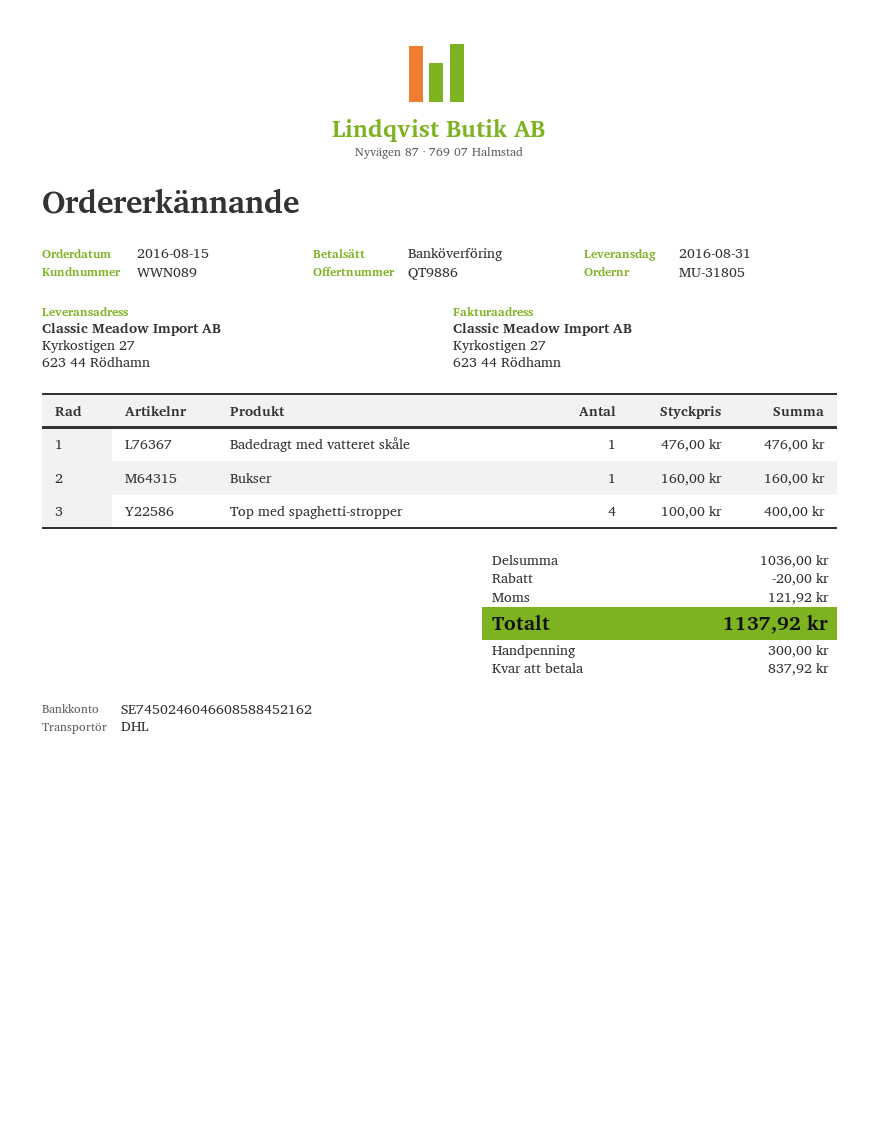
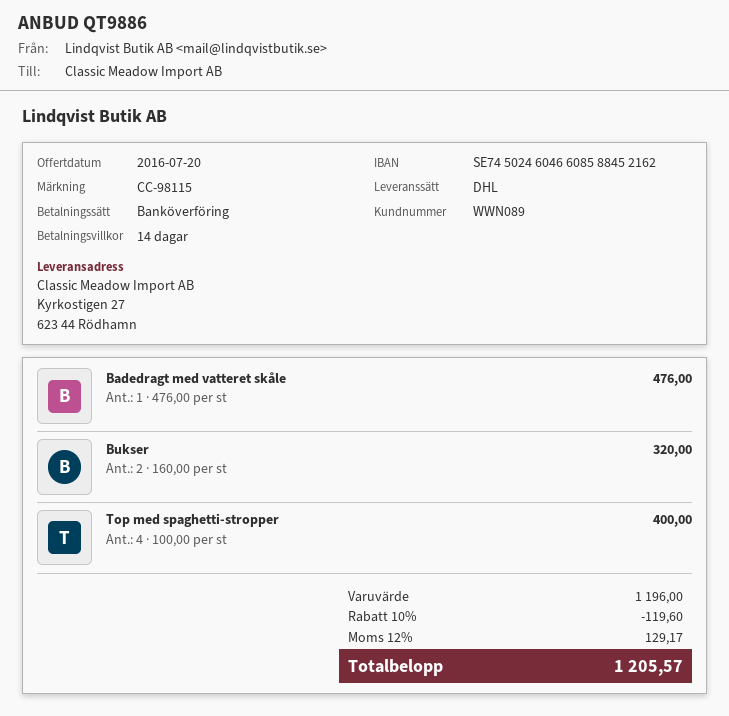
Bukser: 1 x 160.00 = 160.00 -> 2 x 160.00 = 320.00
subtotal: 1036.00 -> 1196.00
discount: 20.00 -> 119.60
tax: 121.92 -> 129.17
total: 1137.92 -> 1205.57

